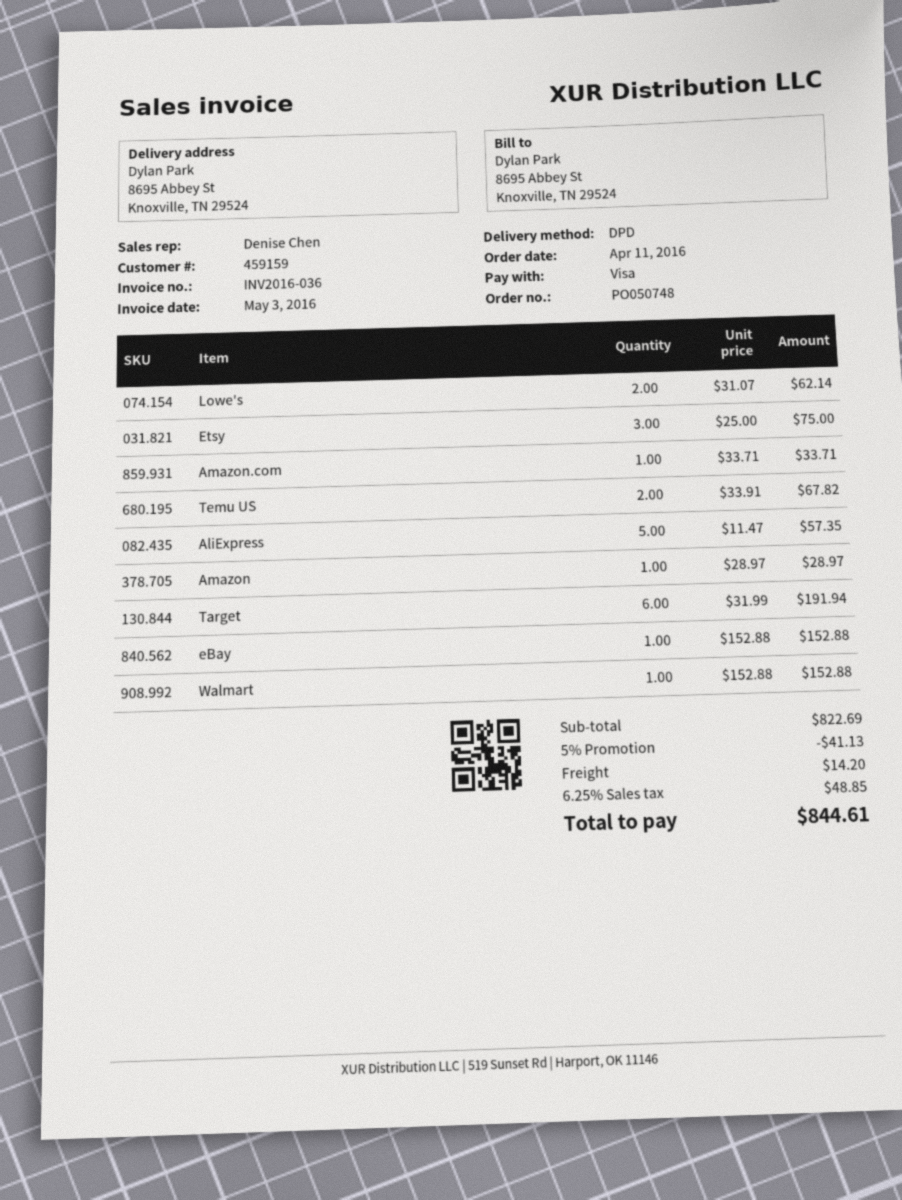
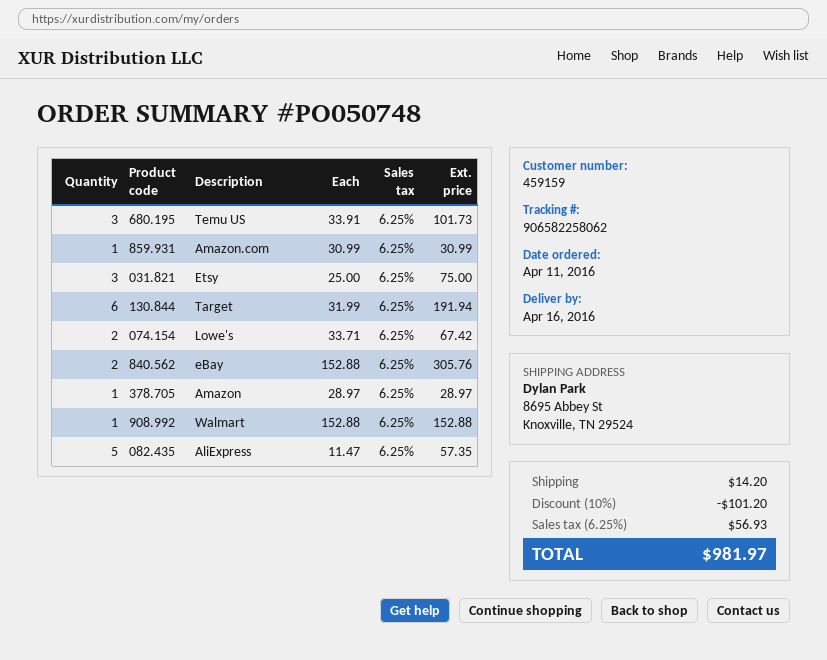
Lowe's: 2 x 31.07 = 62.14 -> 2 x 33.71 = 67.42
Amazon.com: 1 x 33.71 = 33.71 -> 1 x 30.99 = 30.99
Temu US: 2 x 33.91 = 67.82 -> 3 x 33.91 = 101.73
eBay: 1 x 152.88 = 152.88 -> 2 x 152.88 = 305.76
discount: 5% = 41.13 -> 10% = 101.20
tax: 6.25% = 48.85 -> 6.25% = 56.93
total: 844.61 -> 981.97

